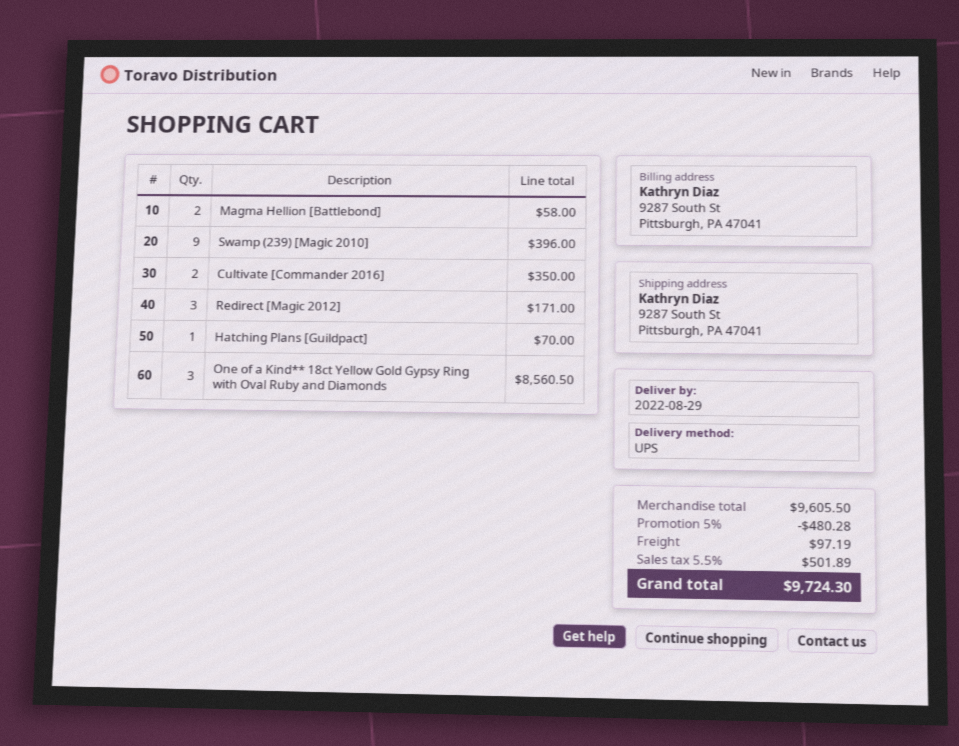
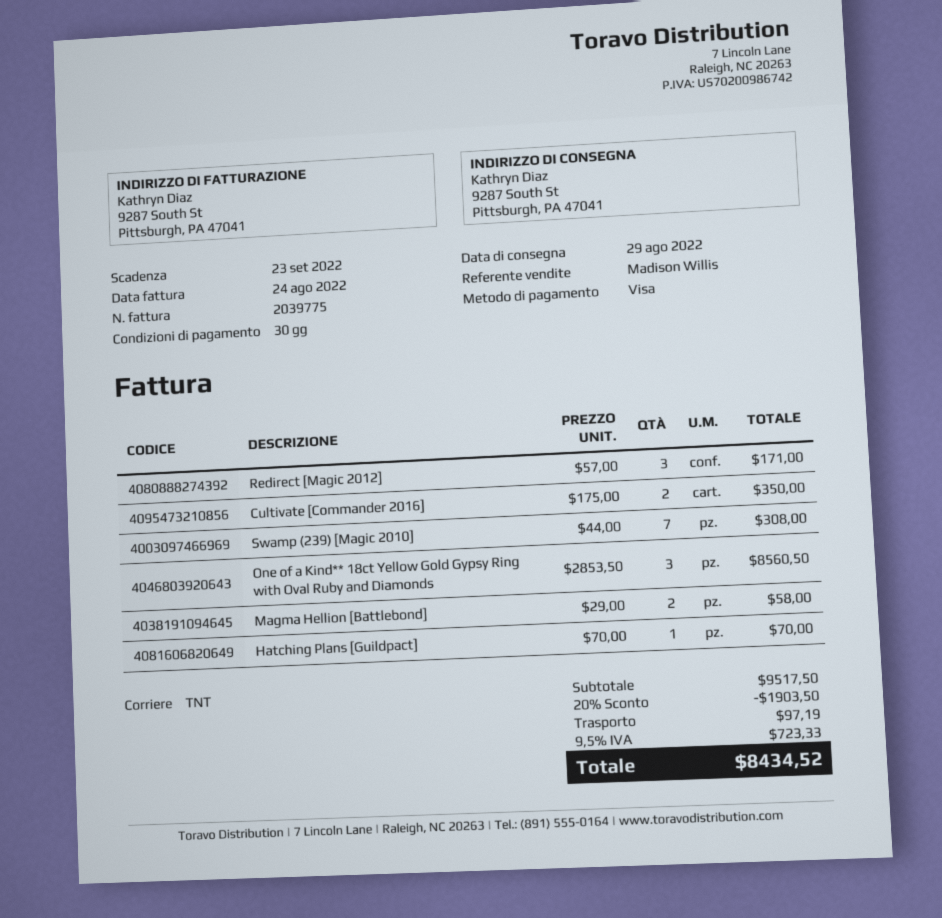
shipping method: UPS -> TNT
Swamp (239) [Magic 2010]: 9 for 396.00 -> 7 for 308.00
subtotal: 9605.50 -> 9517.50
discount: 5% = 480.28 -> 20% = 1903.50
tax: 5.5% = 501.89 -> 9.5% = 723.33
total: 9724.30 -> 8434.52

